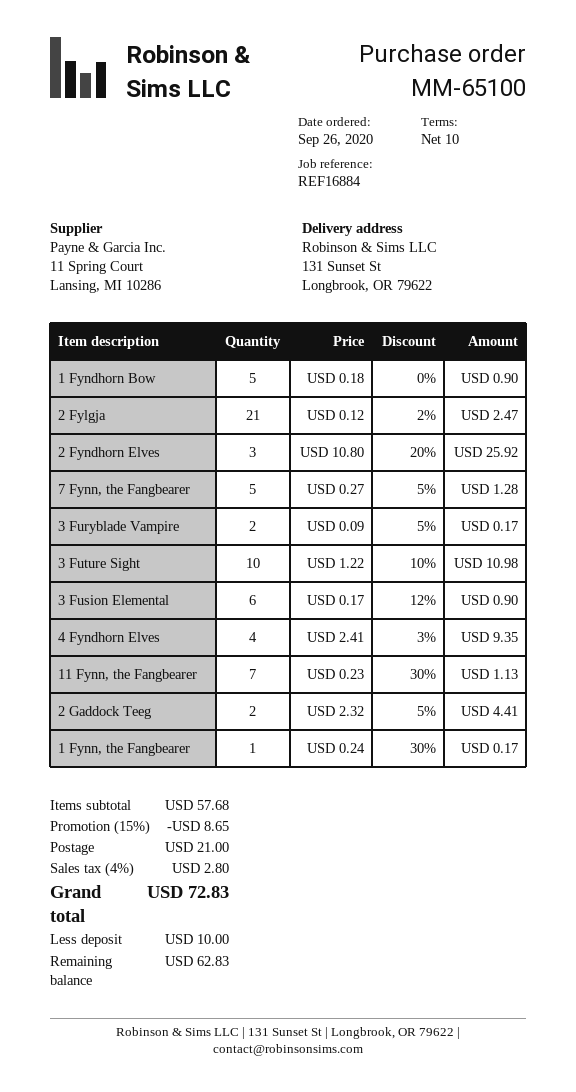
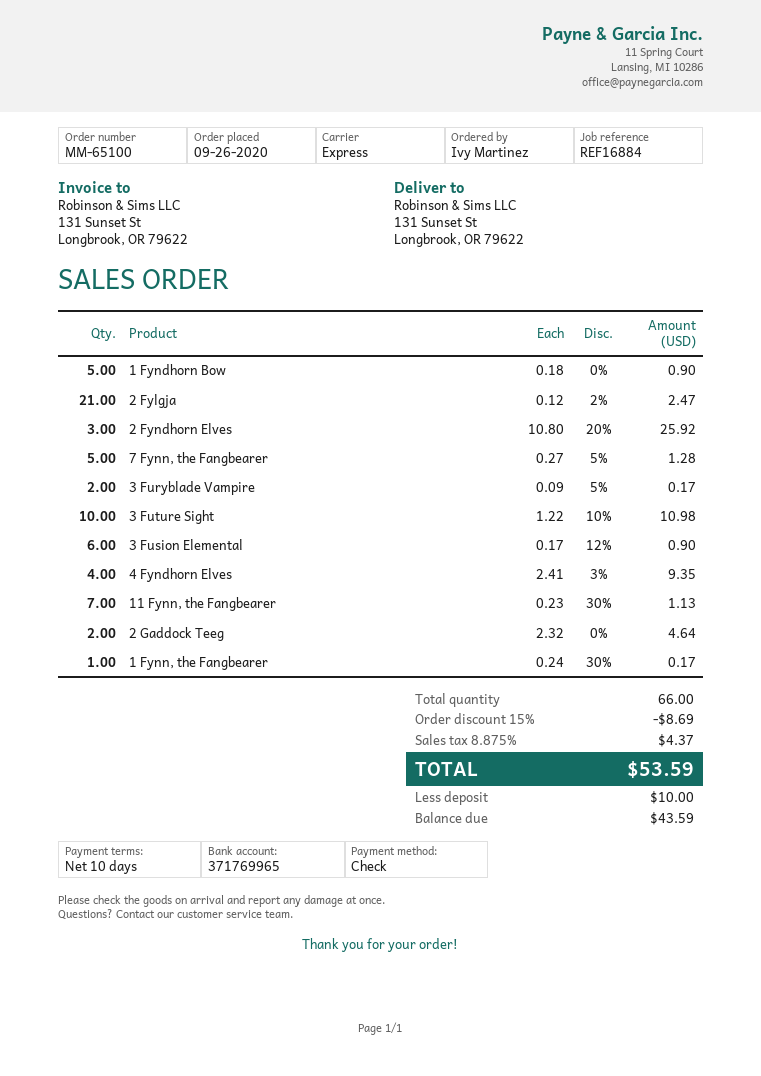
2 Gaddock Teeg: 2 x 2.32 - 5% = 4.41 -> 2 x 2.32 = 4.64
discount: 15% = 8.65 -> 15% = 8.69
shipping: 21.00 -> none
tax: 4% = 2.80 -> 8.875% = 4.37
total: 72.83 -> 53.59
balance: 62.83 -> 43.59

